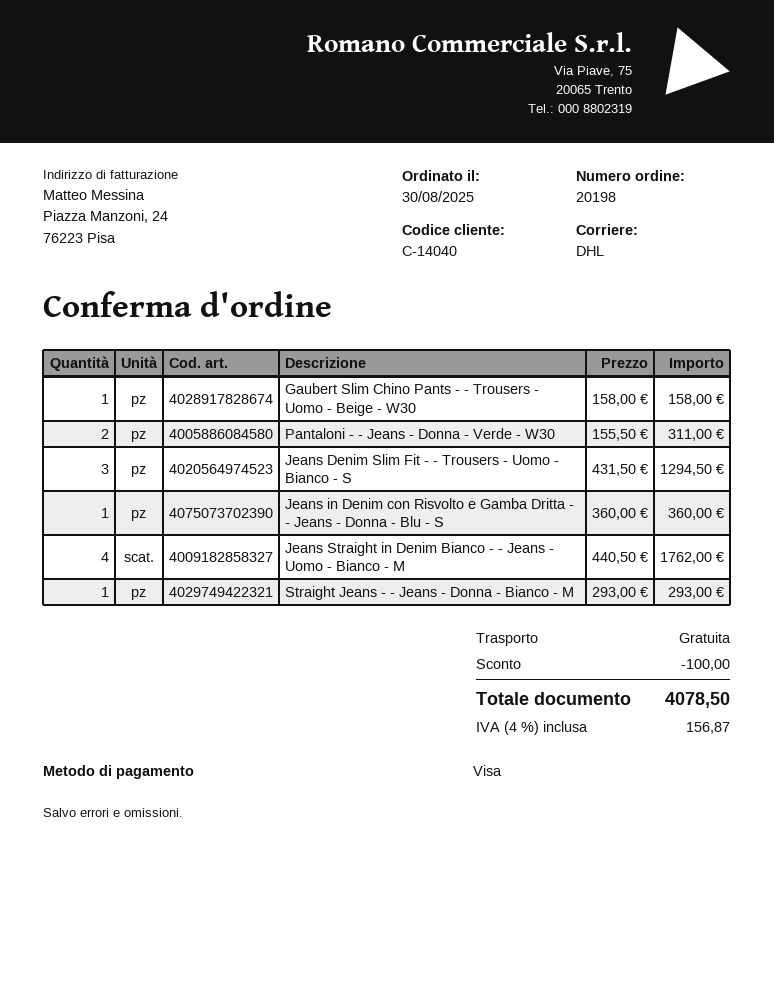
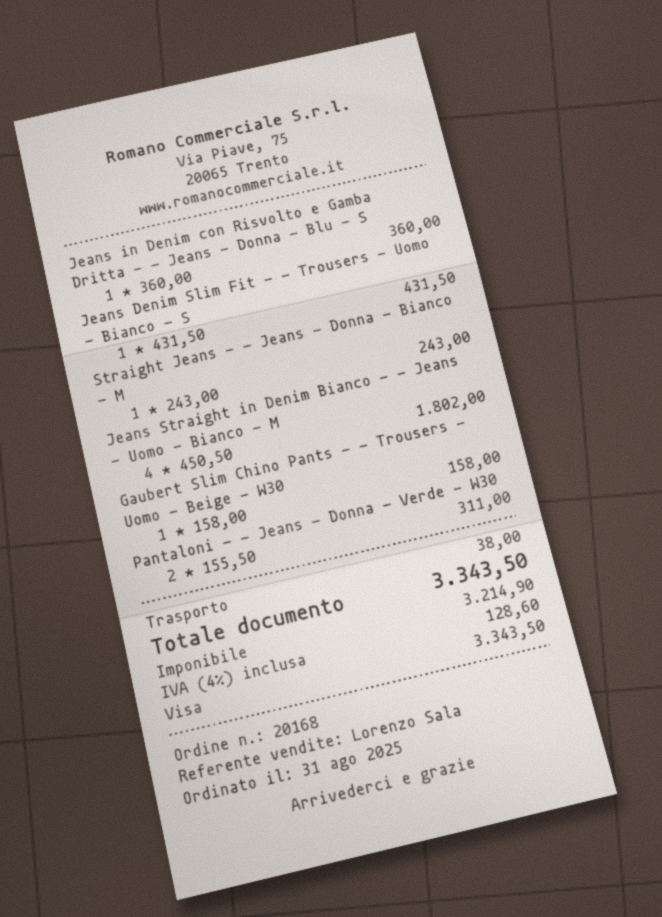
order number: 20198 -> 20168
order date: 2025-08-30 -> 2025-08-31
Jeans Denim Slim Fit - - Trousers - Uomo - Bianco - S: 3 x 431.50 = 1294.50 -> 1 x 431.50 = 431.50
Jeans Straight in Denim Bianco - - Jeans - Uomo - Bianco - M: 4 x 440.50 = 1762.00 -> 4 x 450.50 = 1802.00
Straight Jeans - - Jeans - Donna - Bianco - M: 1 x 293.00 = 293.00 -> 1 x 243.00 = 243.00
discount: 100.00 -> none
shipping: 0.00 -> 38.00
tax: 4% = 156.87 -> 4% = 128.60
total: 4078.50 -> 3343.50

